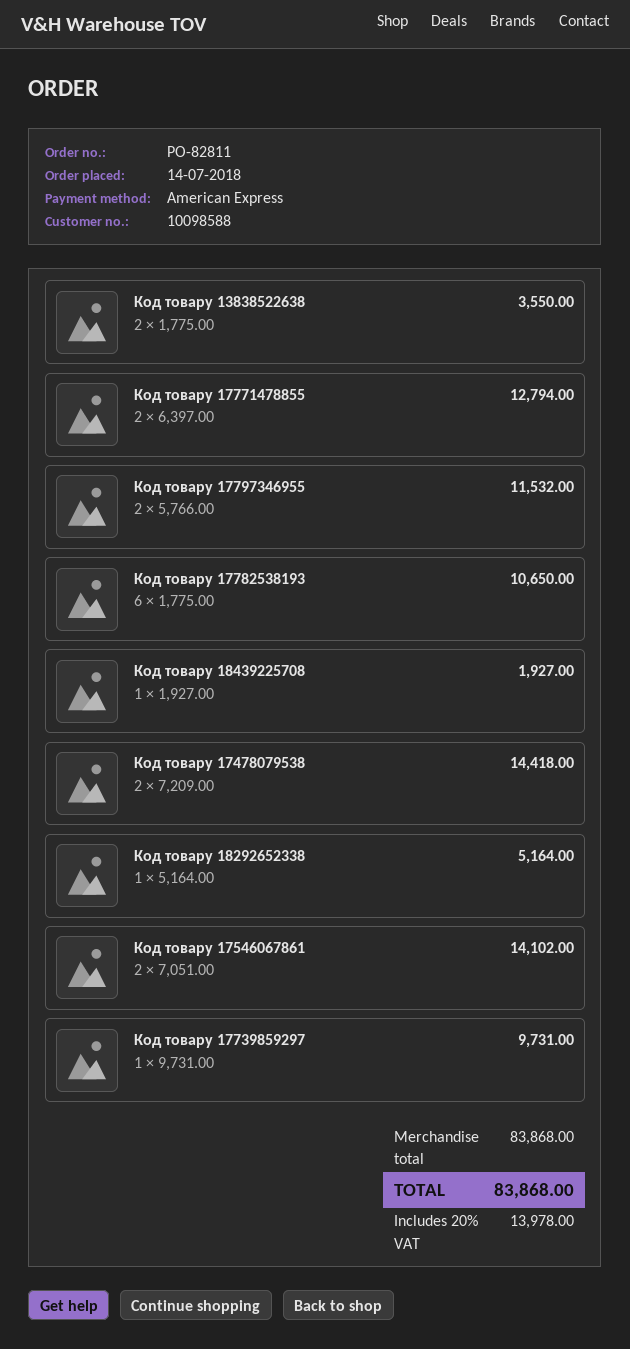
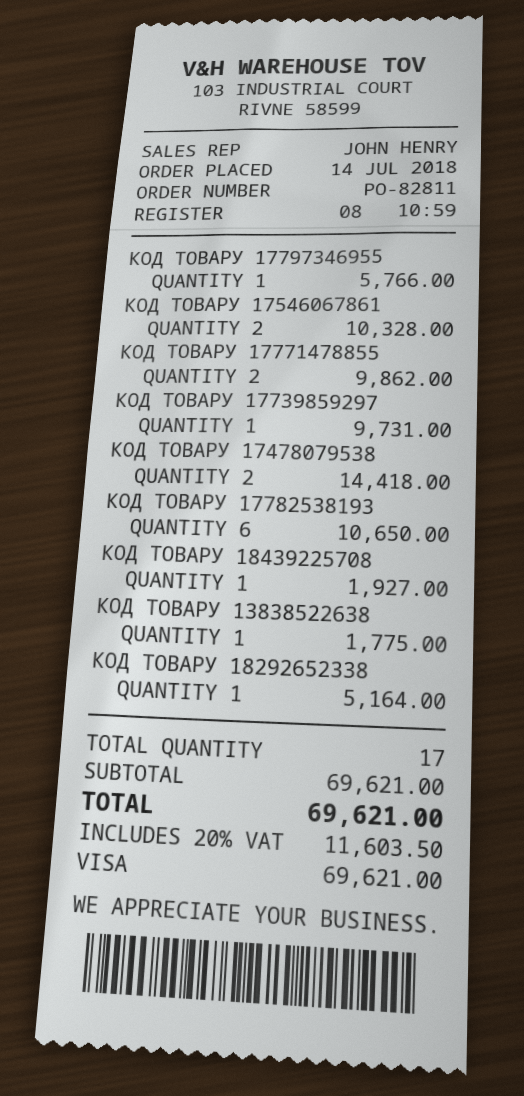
payment method: American Express -> Visa
Код товару 13838522638: 2 for 3550.00 -> 1 for 1775.00
Код товару 17771478855: 2 for 12794.00 -> 2 for 9862.00
Код товару 17797346955: 2 for 11532.00 -> 1 for 5766.00
Код товару 17546067861: 2 for 14102.00 -> 2 for 10328.00
subtotal: 83868.00 -> 69621.00
tax: 20% = 13978.00 -> 20% = 11603.50
total: 83868.00 -> 69621.00

